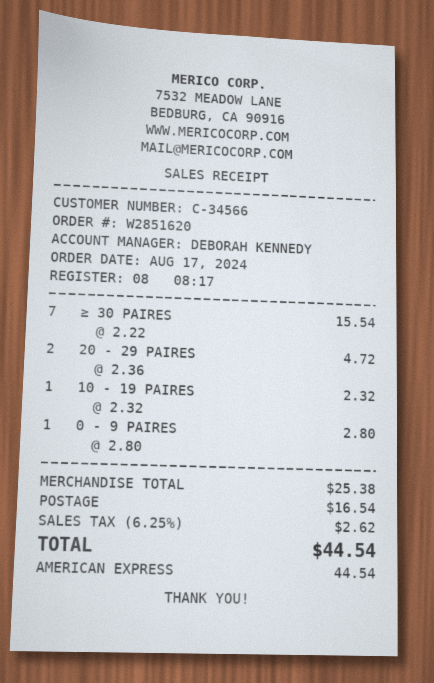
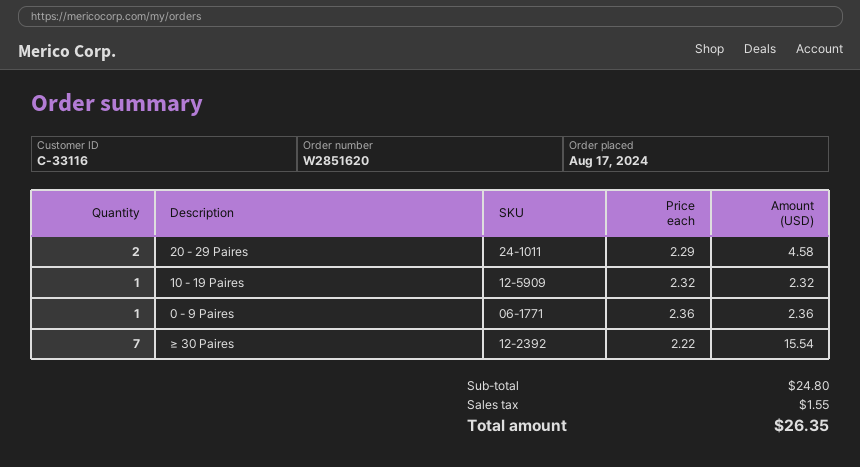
customer number: C-34566 -> C-33116
20 - 29 PAIRES: 2 x 2.36 = 4.72 -> 2 x 2.29 = 4.58
0 - 9 PAIRES: 1 x 2.80 = 2.80 -> 1 x 2.36 = 2.36
subtotal: 25.38 -> 24.80
shipping: 16.54 -> none
tax: 2.62 -> 1.55
total: 44.54 -> 26.35

